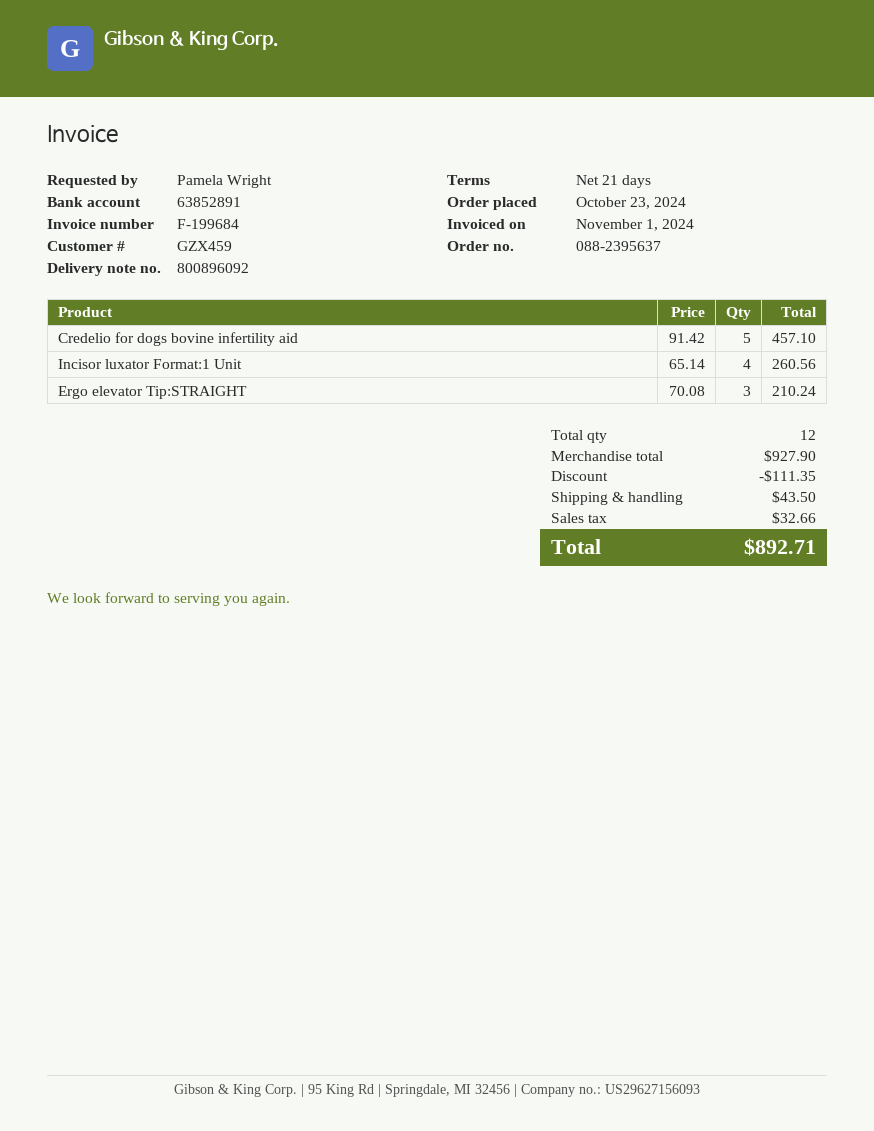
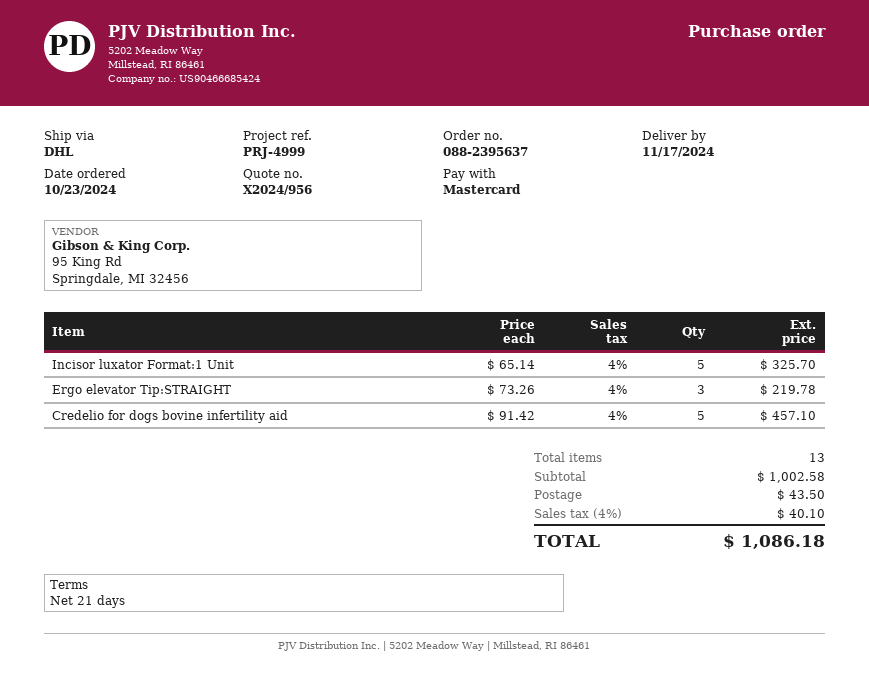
Incisor luxator Format:1 Unit: 4 x 65.14 = 260.56 -> 5 x 65.14 = 325.70
Ergo elevator Tip:STRAIGHT: 3 x 70.08 = 210.24 -> 3 x 73.26 = 219.78
total quantity: 12 -> 13
subtotal: 927.90 -> 1002.58
discount: 111.35 -> none
tax: 32.66 -> 40.10
total: 892.71 -> 1086.18

